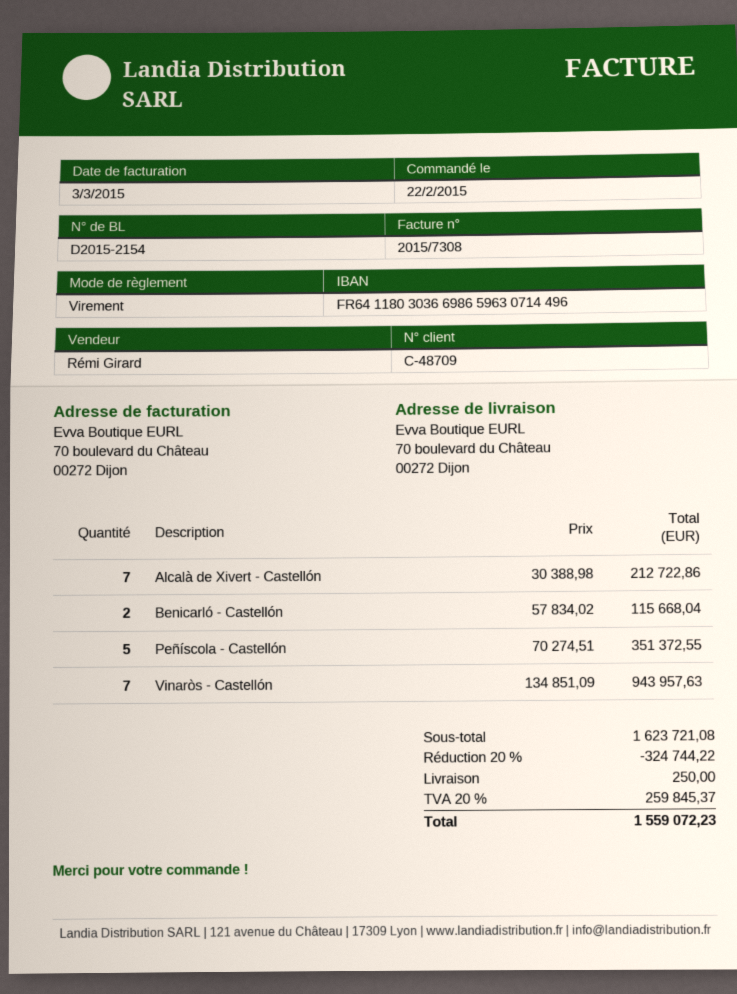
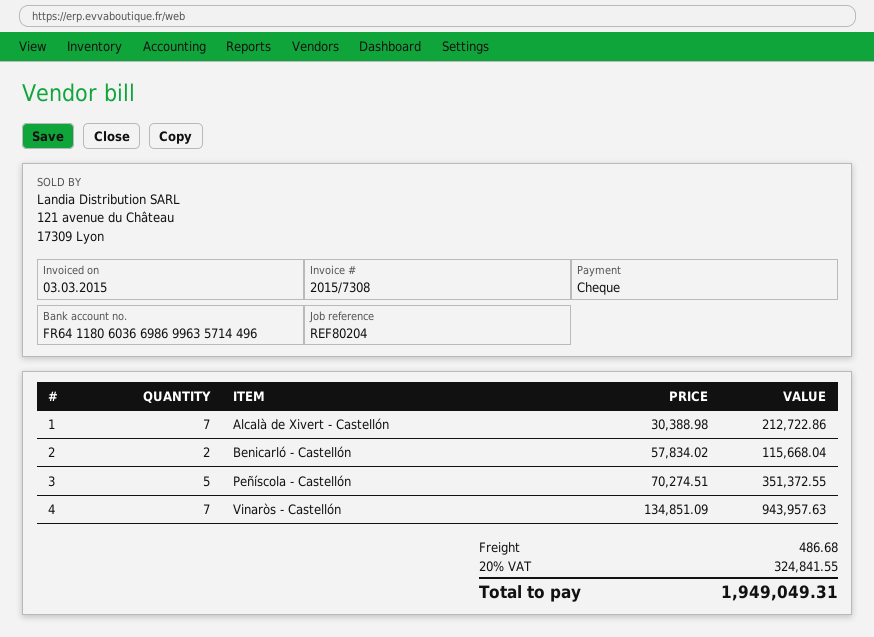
payment method: bank transfer -> cheque
bank account: FR6411803036698659630714496 -> FR6411806036698699635714496
discount: 20% = 324744.22 -> none
shipping: 250.00 -> 486.68
tax: 20% = 259845.37 -> 20% = 324841.55
total: 1559072.23 -> 1949049.31

